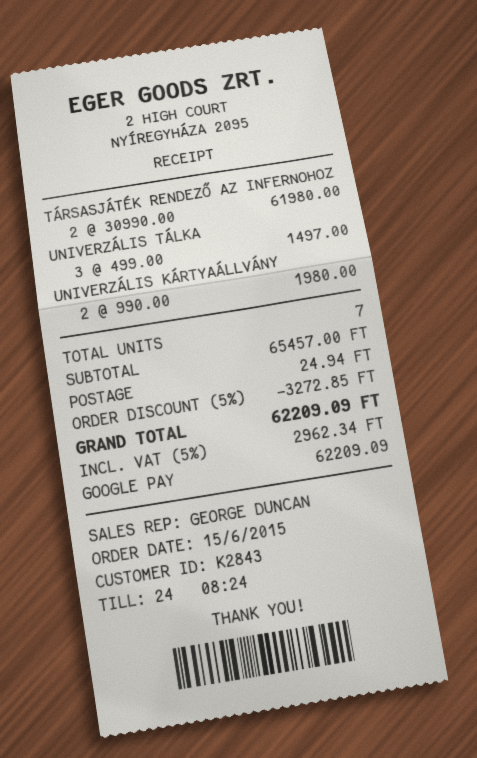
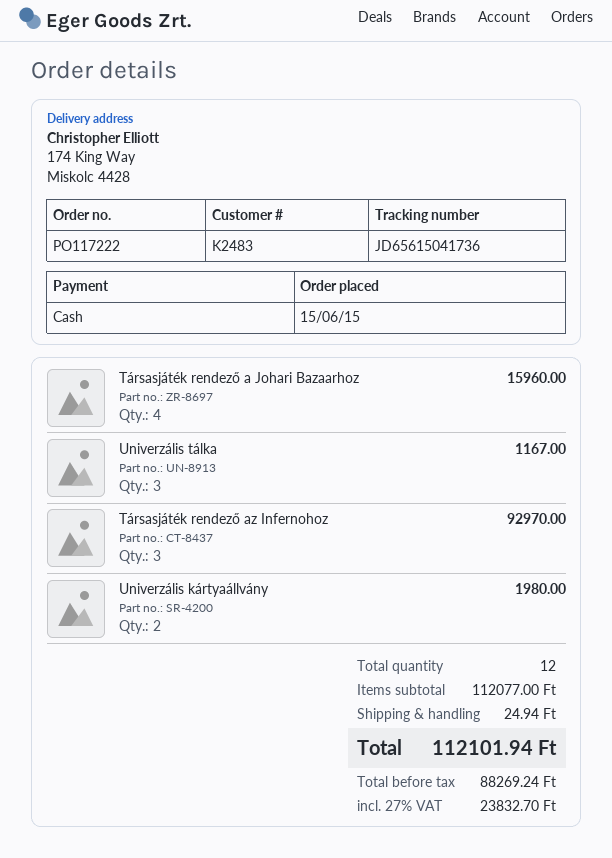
customer number: K2843 -> K2483
payment method: Google Pay -> cash
TÁRSASJÁTÉK RENDEZŐ AZ INFERNOHOZ: 2 for 61980.00 -> 3 for 92970.00
UNIVERZÁLIS TÁLKA: 3 for 1497.00 -> 3 for 1167.00
Társasjáték rendező a Johari Bazaarhoz: none -> 4 for 15960.00
total quantity: 7 -> 12
subtotal: 65457.00 -> 112077.00
discount: 5% = 3272.85 -> none
tax: 5% = 2962.34 -> 27% = 23832.70
total: 62209.09 -> 112101.94

